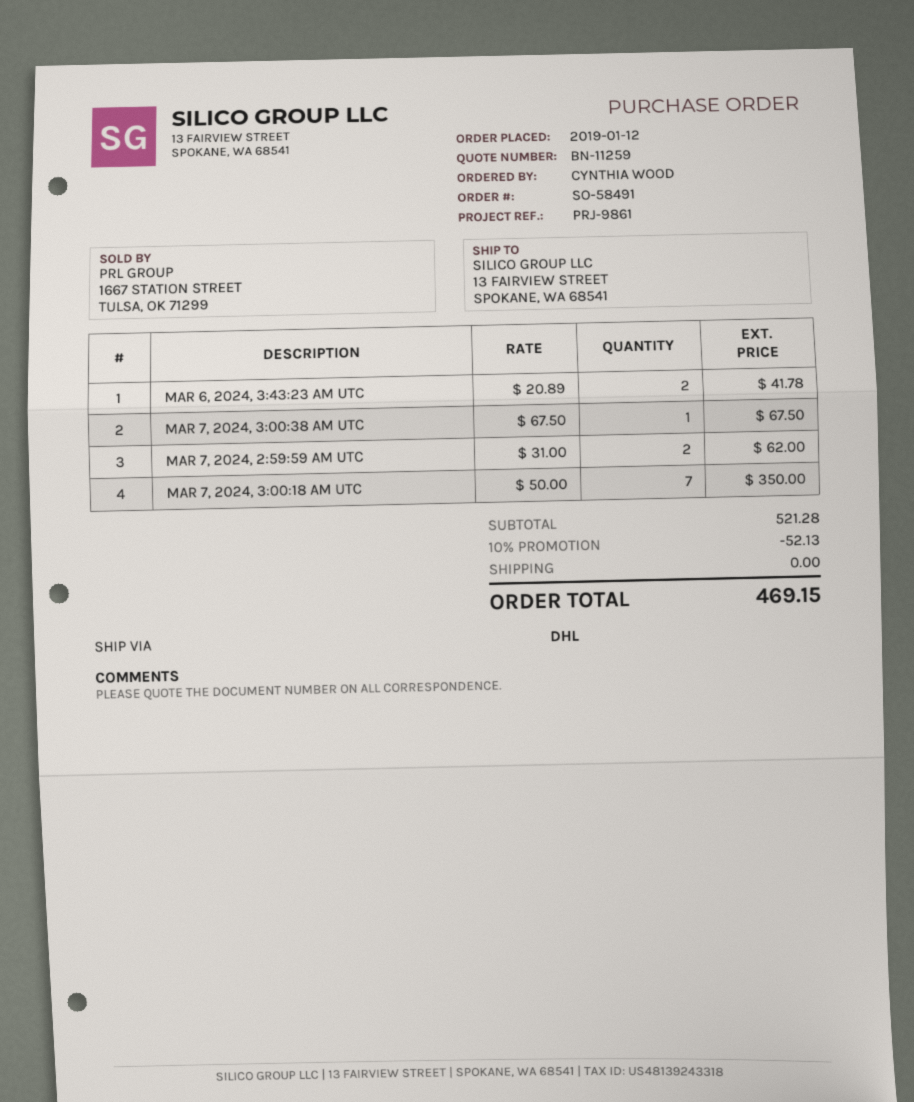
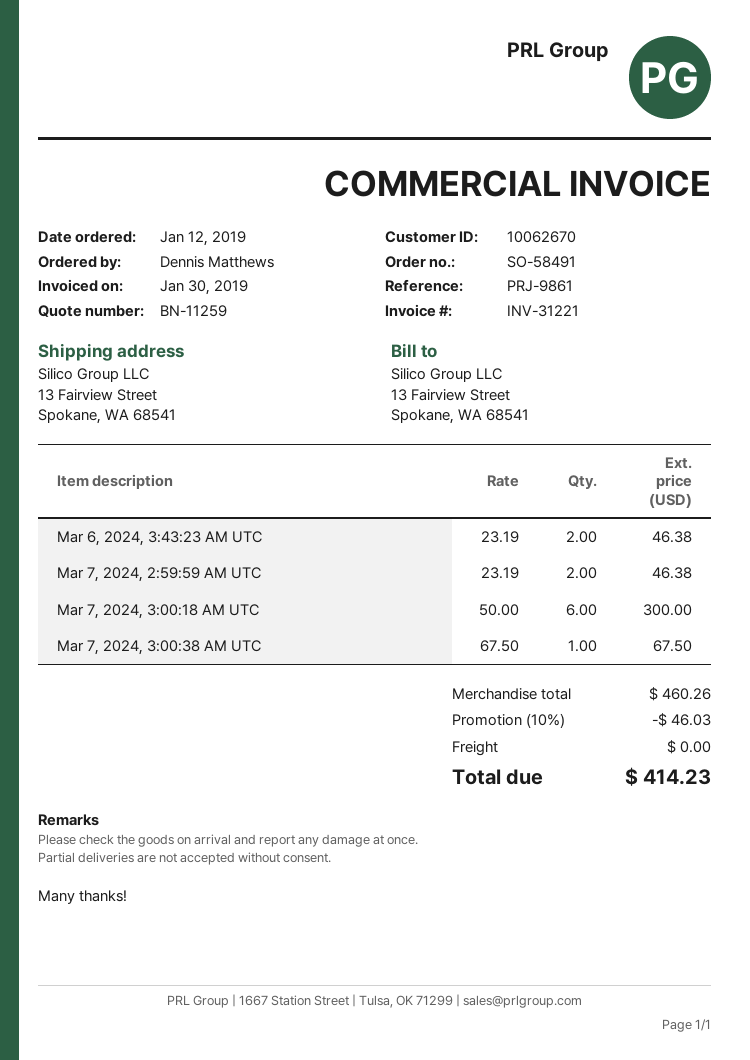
ordered by: CYNTHIA WOOD -> Dennis Matthews
MAR 6, 2024, 3:43:23 AM UTC: 2 x 20.89 = 41.78 -> 2 x 23.19 = 46.38
MAR 7, 2024, 2:59:59 AM UTC: 2 x 31.00 = 62.00 -> 2 x 23.19 = 46.38
MAR 7, 2024, 3:00:18 AM UTC: 7 x 50.00 = 350.00 -> 6 x 50.00 = 300.00
subtotal: 521.28 -> 460.26
discount: 10% = 52.13 -> 10% = 46.03
total: 469.15 -> 414.23

